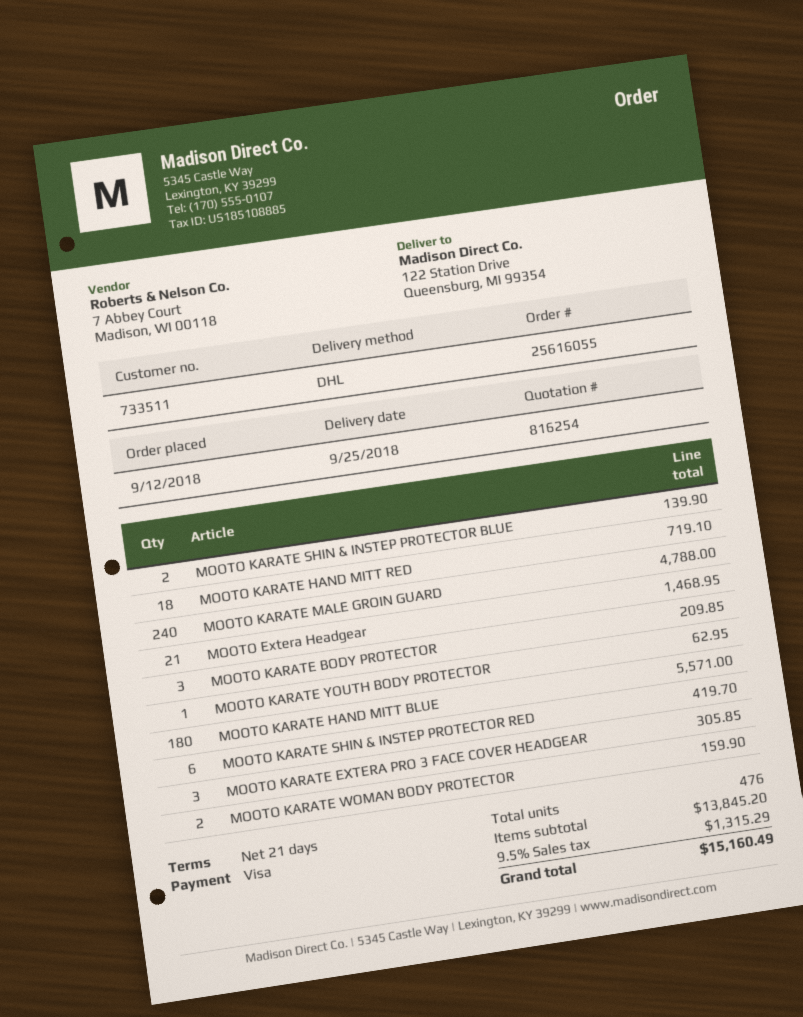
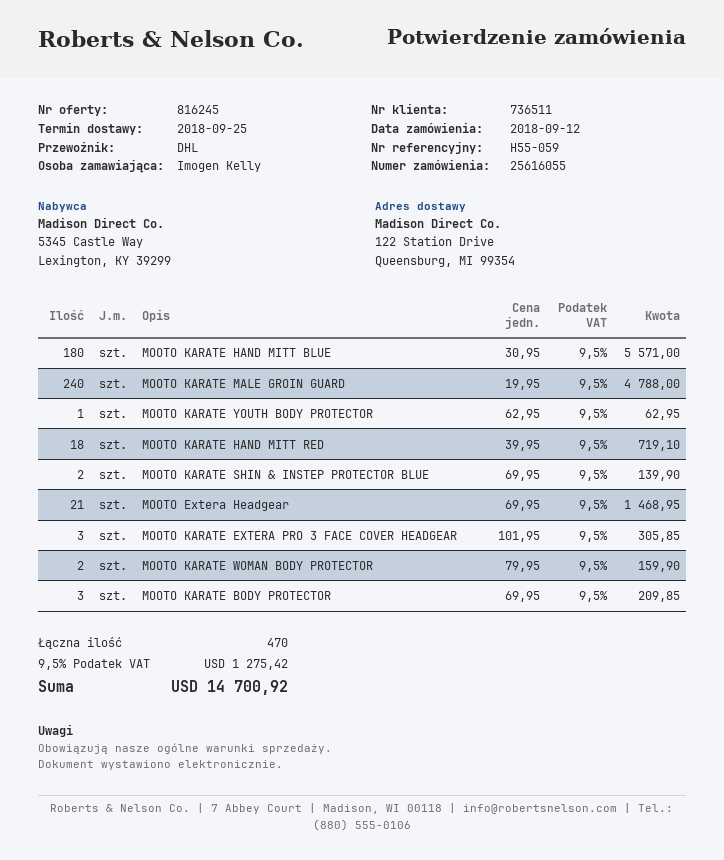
quote number: 816254 -> 816245
customer number: 733511 -> 736511
MOOTO KARATE SHIN & INSTEP PROTECTOR RED: 6 for 419.70 -> none
total quantity: 476 -> 470
tax: 9.5% = 1315.29 -> 9.5% = 1275.42
total: 15160.49 -> 14700.92

